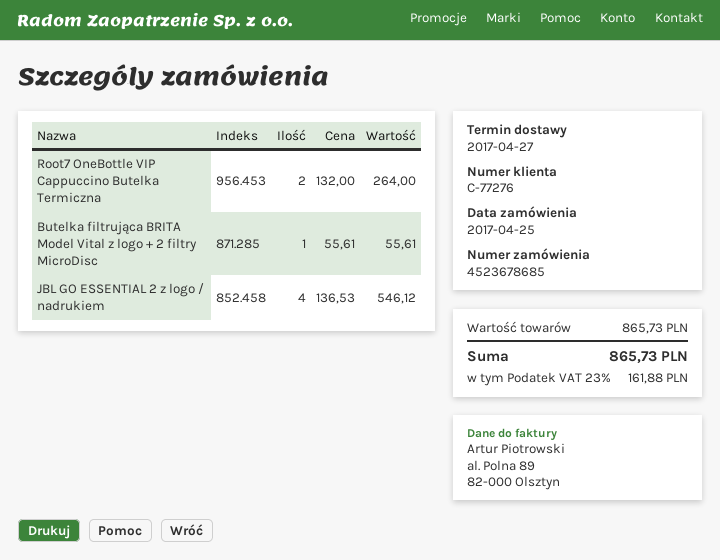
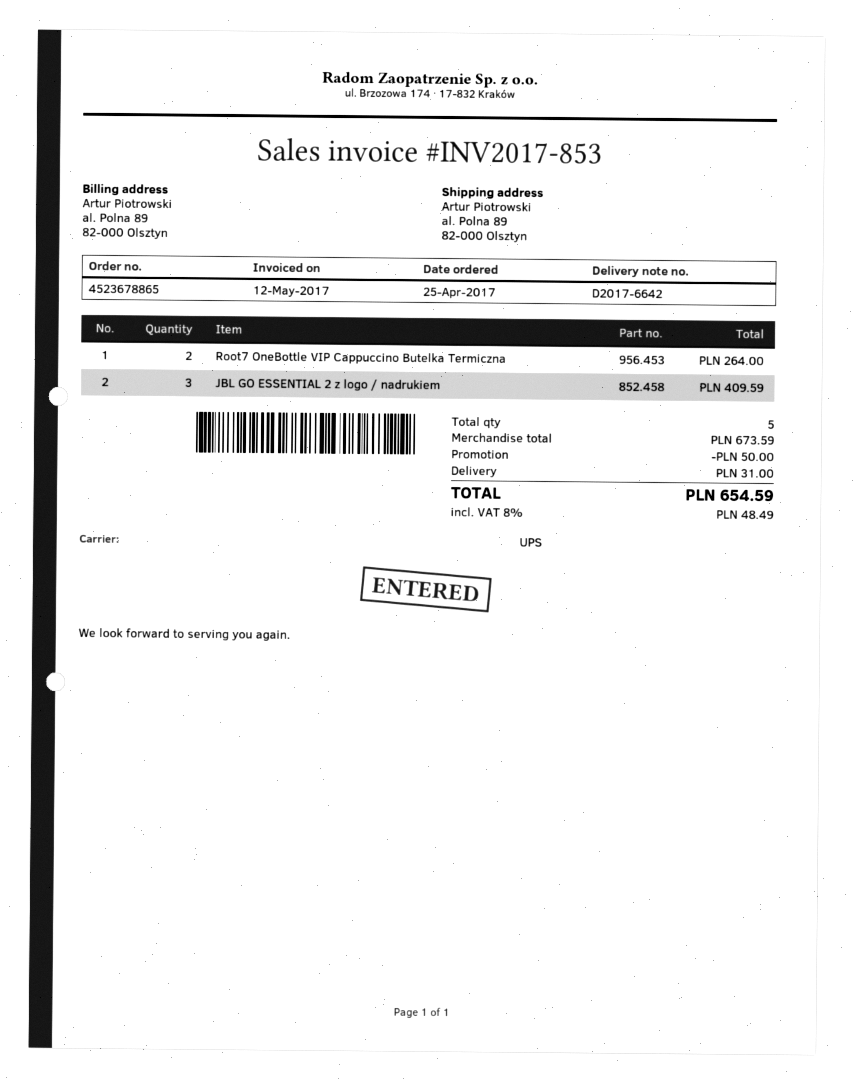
order number: 4523678685 -> 4523678865
Butelka filtrująca BRITA Model Vital z logo + 2 filtry MicroDisc: 1 for 55.61 -> none
JBL GO ESSENTIAL 2 z logo / nadrukiem: 4 for 546.12 -> 3 for 409.59
subtotal: 865.73 -> 673.59
discount: none -> 50.00
shipping: none -> 31.00
tax: 23% = 161.88 -> 8% = 48.49
total: 865.73 -> 654.59

